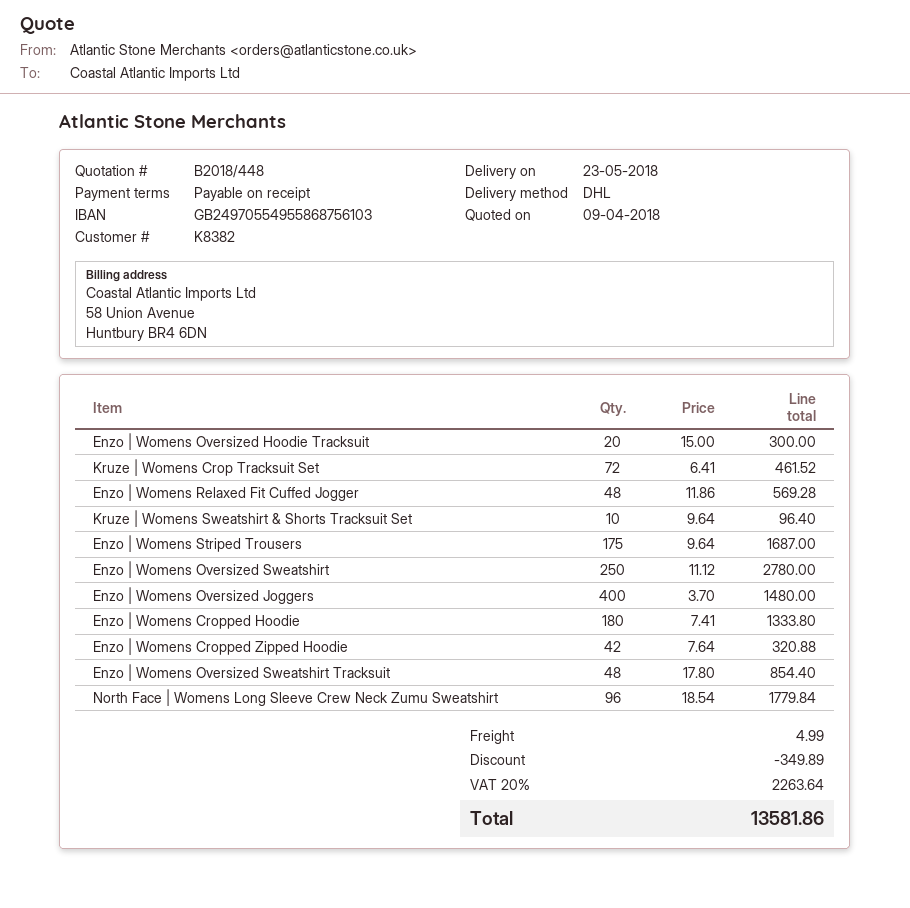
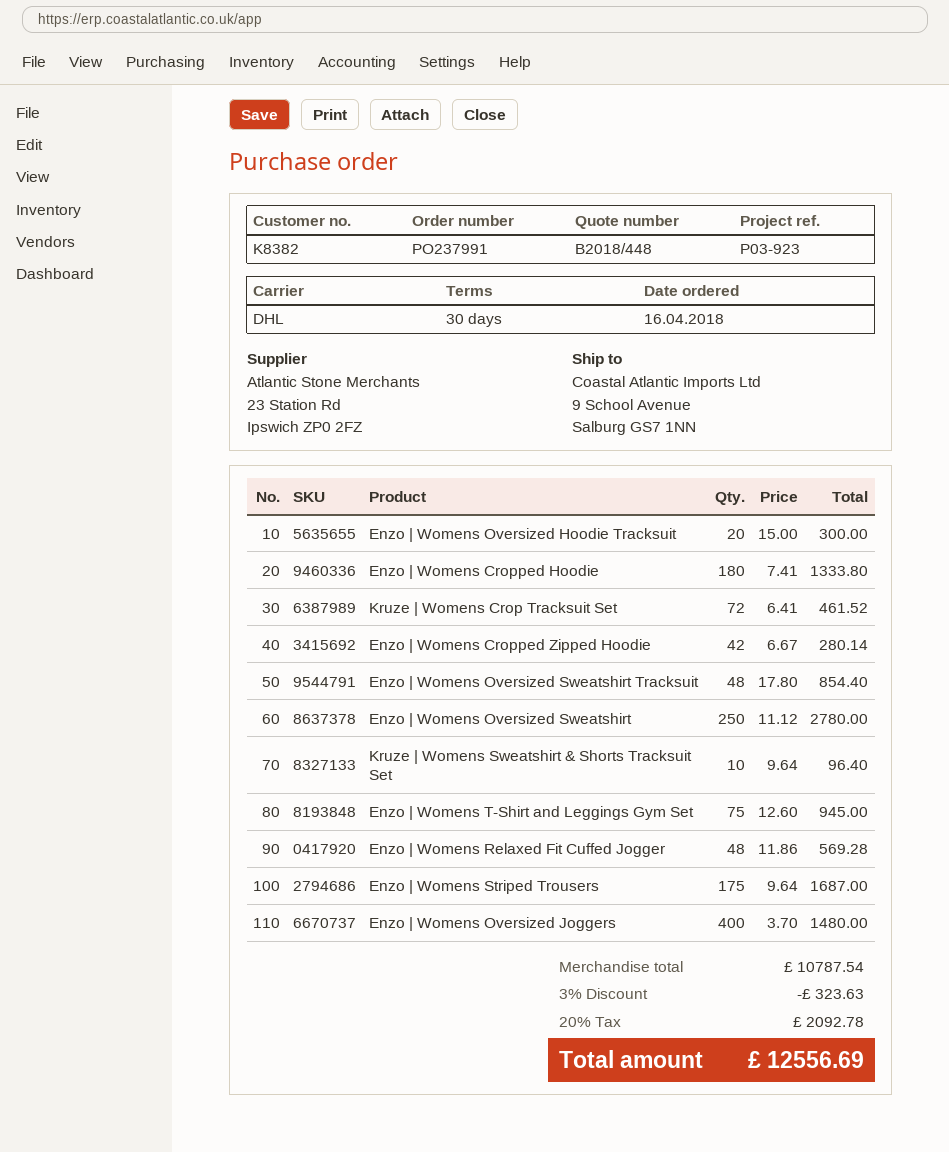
payment terms: on receipt -> 30 days
Enzo | Womens Cropped Zipped Hoodie: 42 x 7.64 = 320.88 -> 42 x 6.67 = 280.14
North Face | Womens Long Sleeve Crew Neck Zumu Sweatshirt: 96 x 18.54 = 1779.84 -> none
Enzo | Womens T-Shirt and Leggings Gym Set: none -> 75 x 12.60 = 945.00
discount: 349.89 -> 323.63
shipping: 4.99 -> none
tax: 20% = 2263.64 -> 20% = 2092.78
total: 13581.86 -> 12556.69

